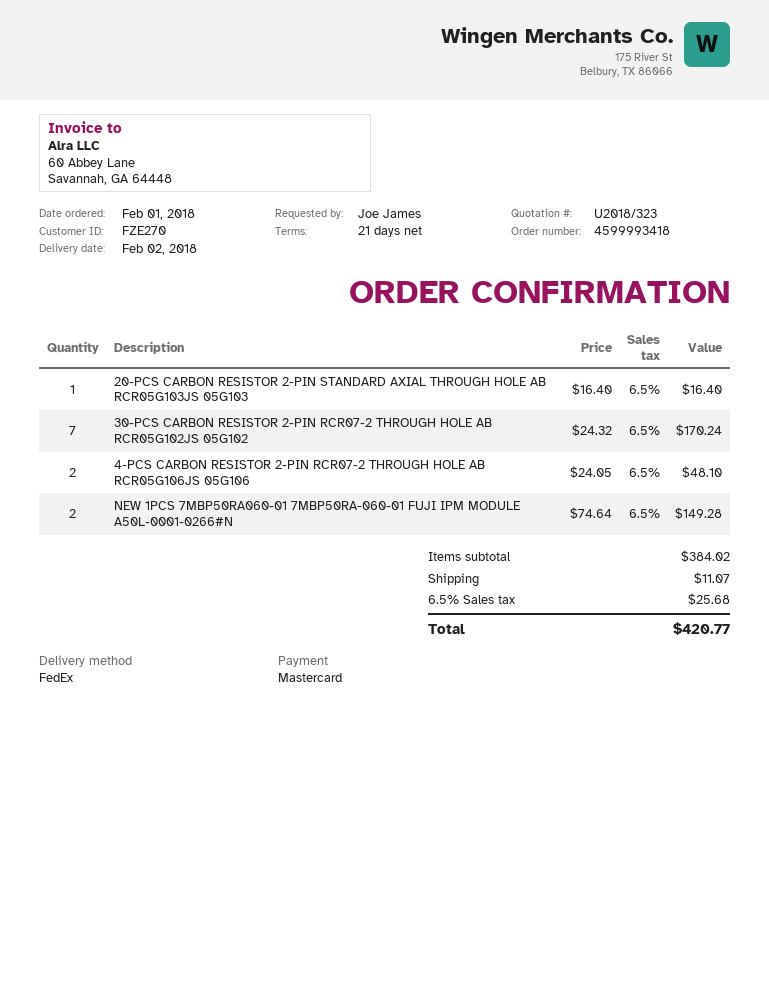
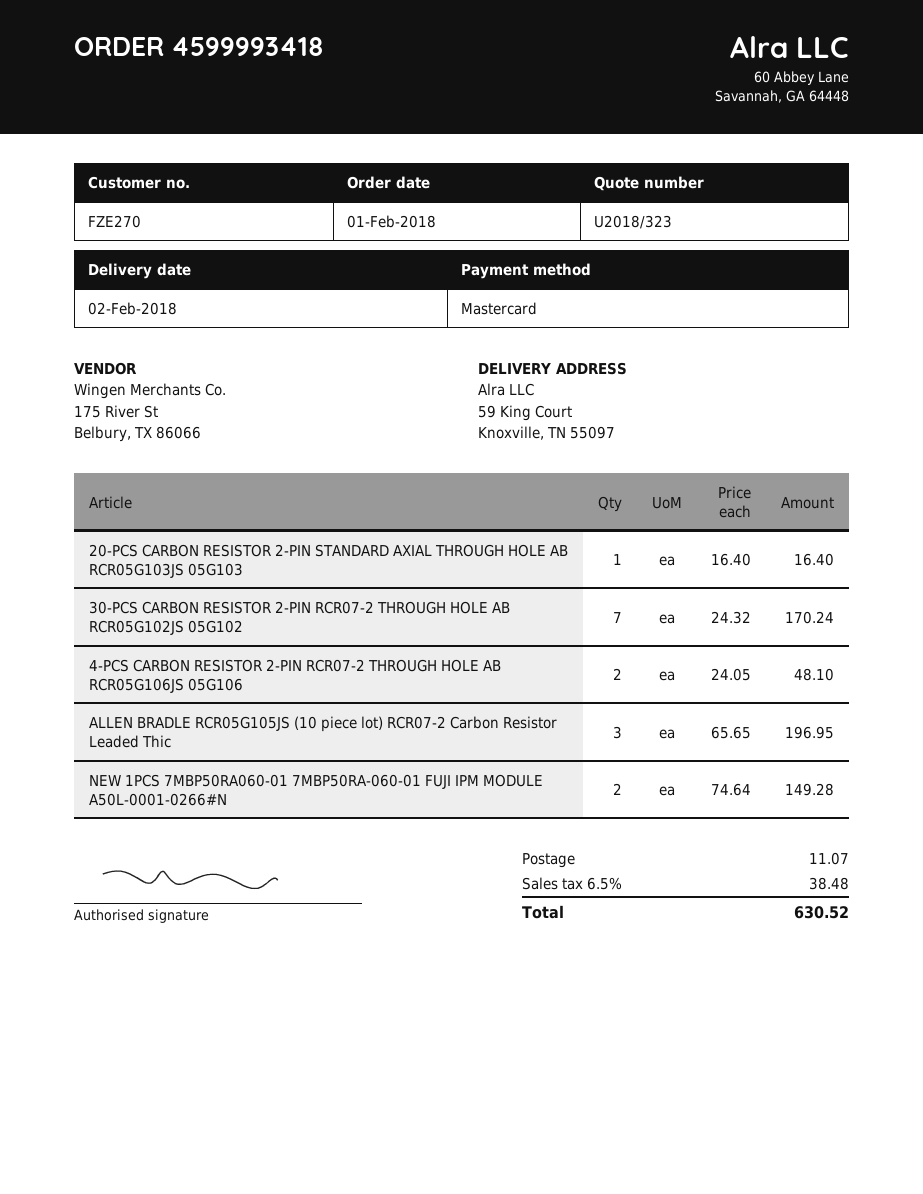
ALLEN BRADLE RCR05G105JS (10 piece lot) RCR07-2 Carbon Resistor Leaded Thic: none -> 3 x 65.65 = 196.95
tax: 6.5% = 25.68 -> 6.5% = 38.48
total: 420.77 -> 630.52

